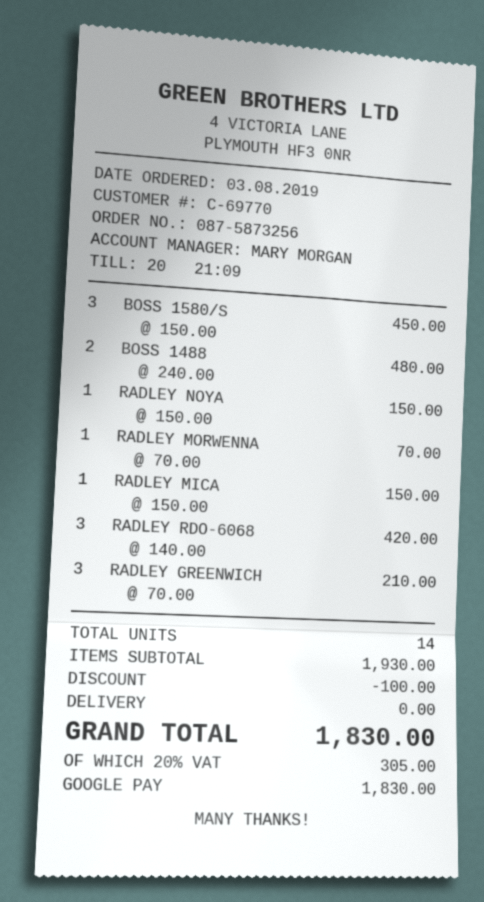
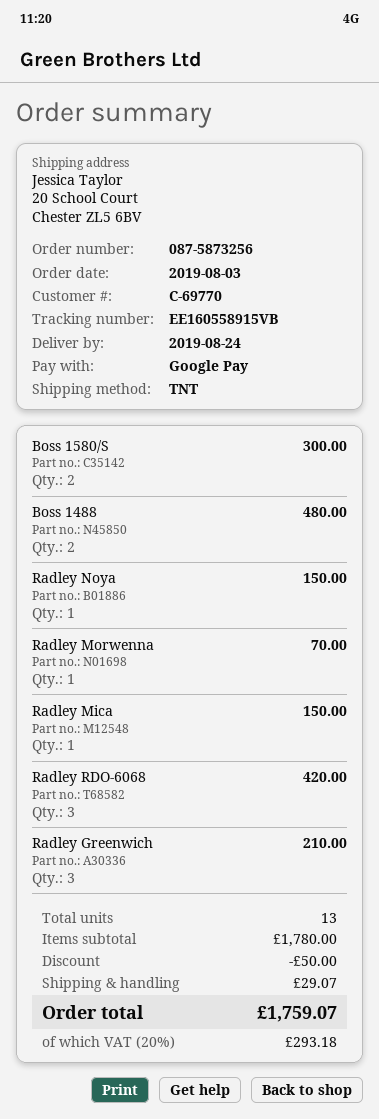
BOSS 1580/S: 3 for 450.00 -> 2 for 300.00
total quantity: 14 -> 13
subtotal: 1930.00 -> 1780.00
discount: 100.00 -> 50.00
shipping: 0.00 -> 29.07
tax: 20% = 305.00 -> 20% = 293.18
total: 1830.00 -> 1759.07

